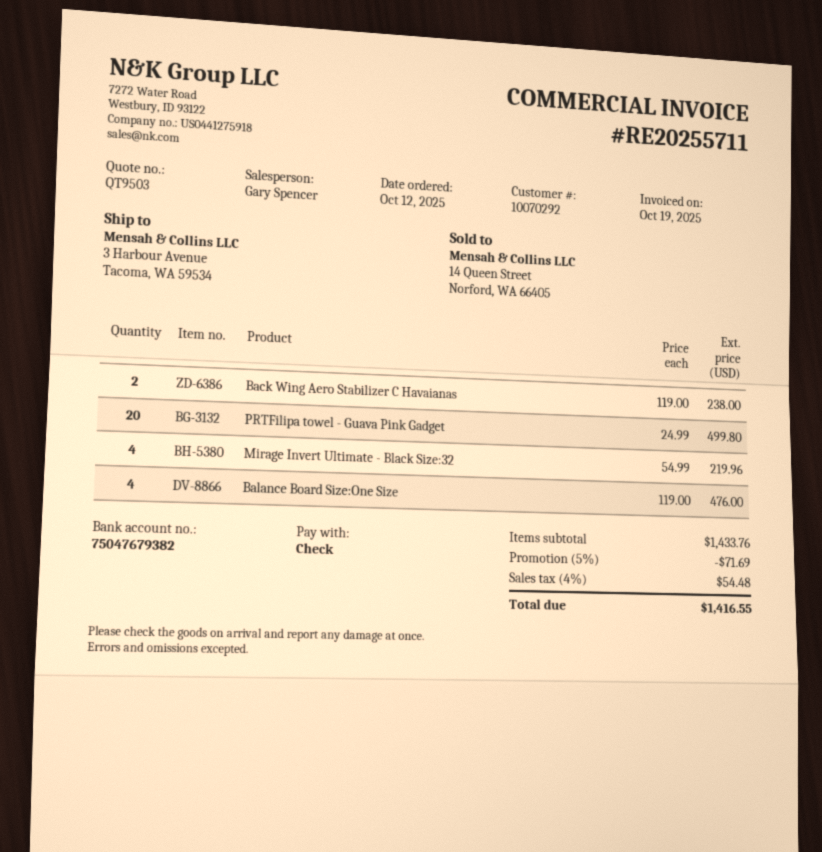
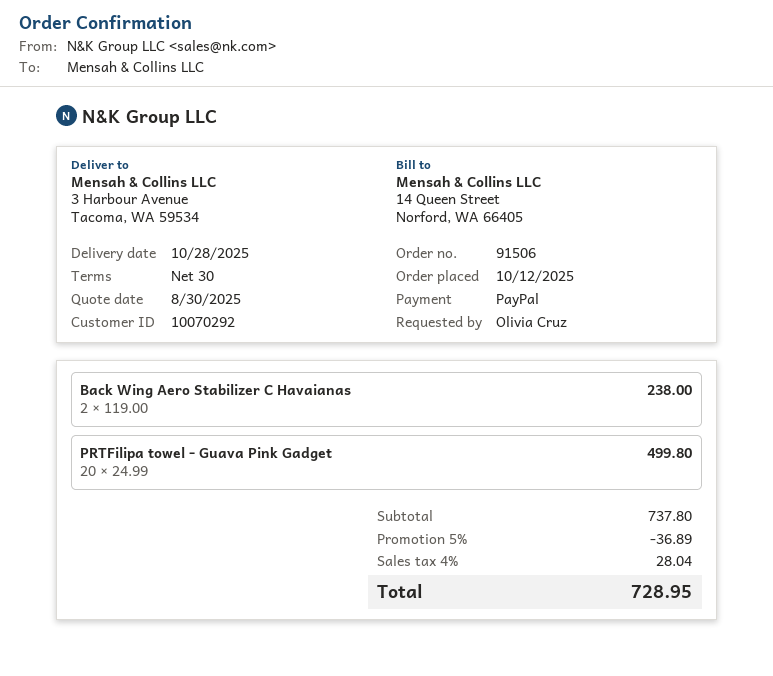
payment method: cheque -> PayPal
Mirage Invert Ultimate - Black Size:32: 4 x 54.99 = 219.96 -> none
Balance Board Size:One Size: 4 x 119.00 = 476.00 -> none
subtotal: 1433.76 -> 737.80
discount: 5% = 71.69 -> 5% = 36.89
tax: 4% = 54.48 -> 4% = 28.04
total: 1416.55 -> 728.95

